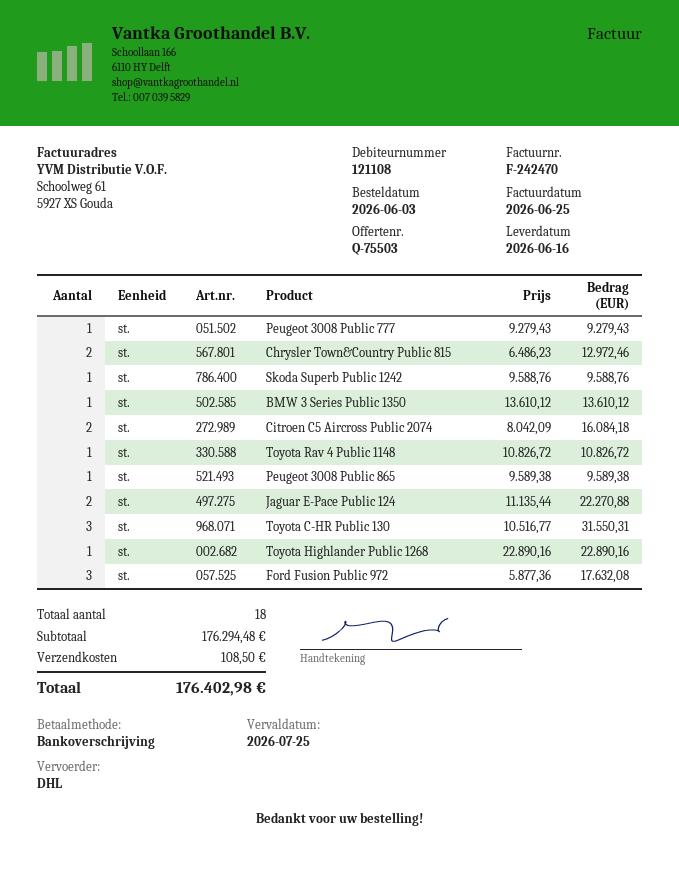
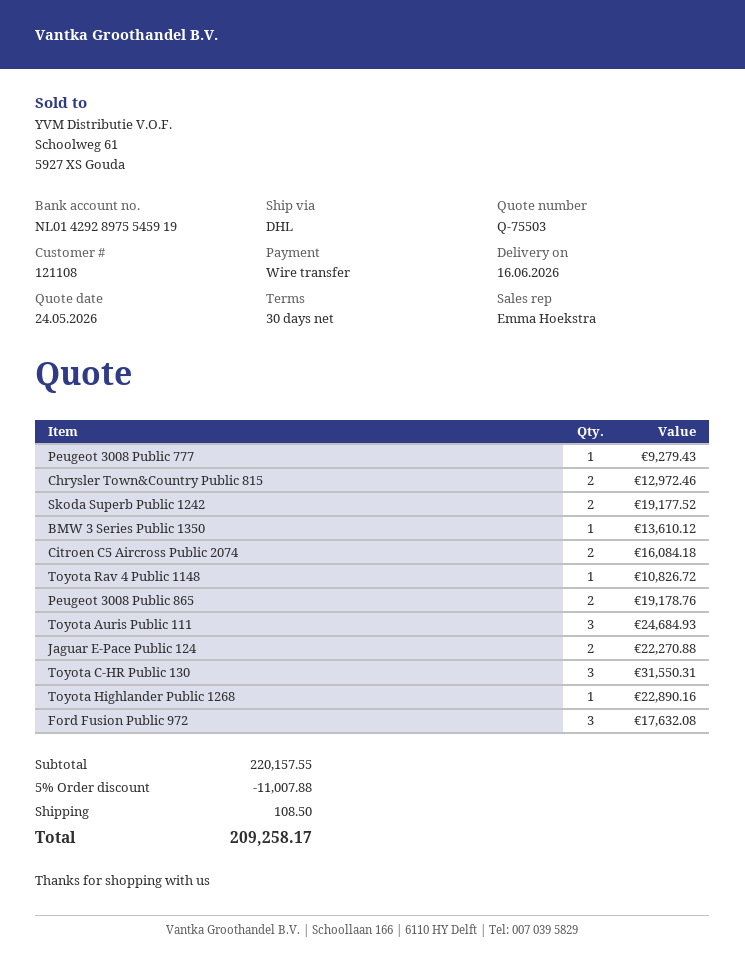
Skoda Superb Public 1242: 1 for 9588.76 -> 2 for 19177.52
Peugeot 3008 Public 865: 1 for 9589.38 -> 2 for 19178.76
Toyota Auris Public 111: none -> 3 for 24684.93
subtotal: 176294.48 -> 220157.55
discount: none -> 5% = 11007.88
total: 176402.98 -> 209258.17

